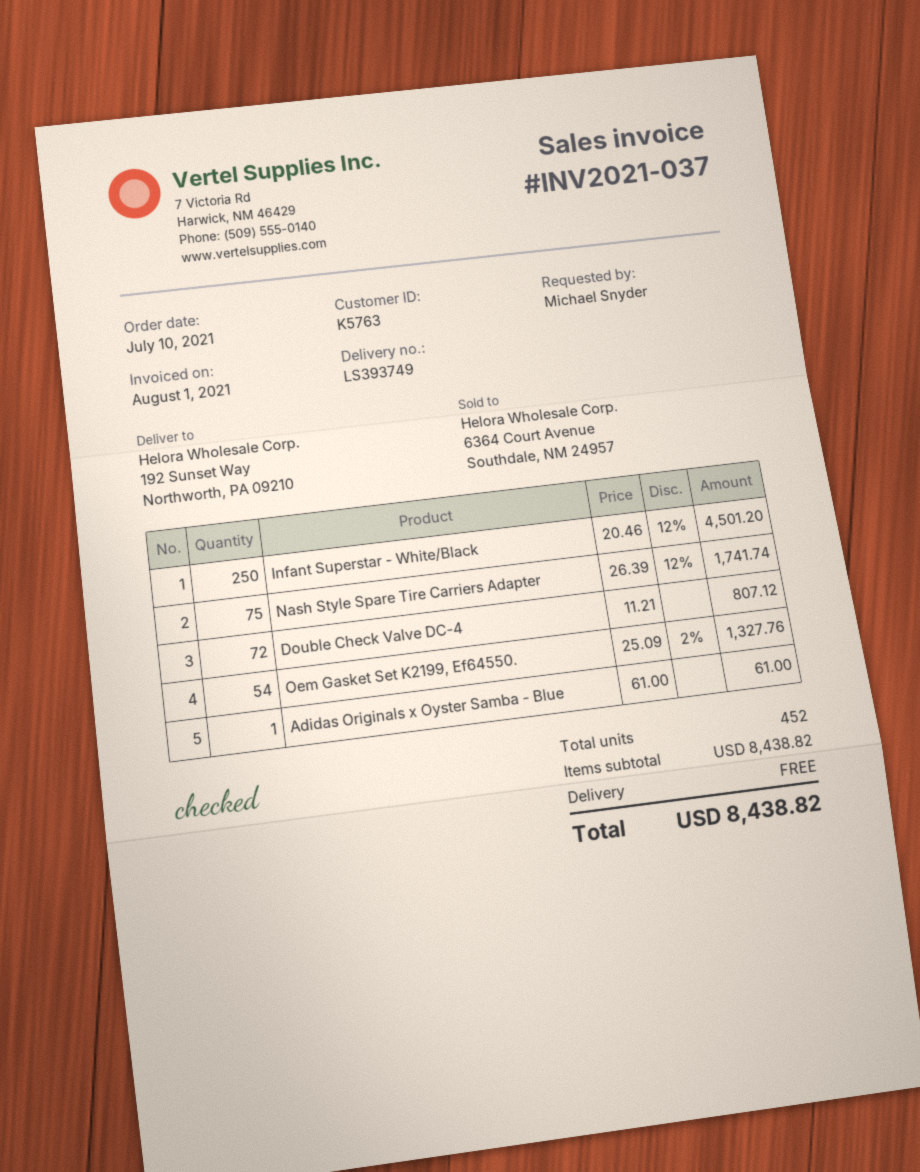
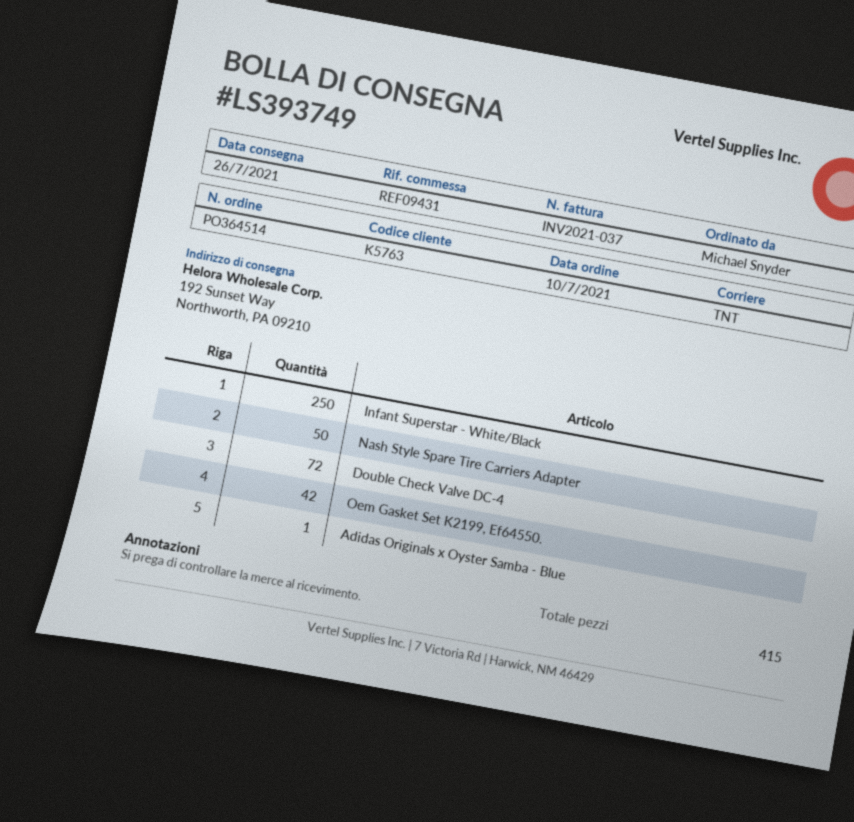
Nash Style Spare Tire Carriers Adapter: 75 -> 50
Oem Gasket Set K2199, Ef64550.: 54 -> 42
total quantity: 452 -> 415

